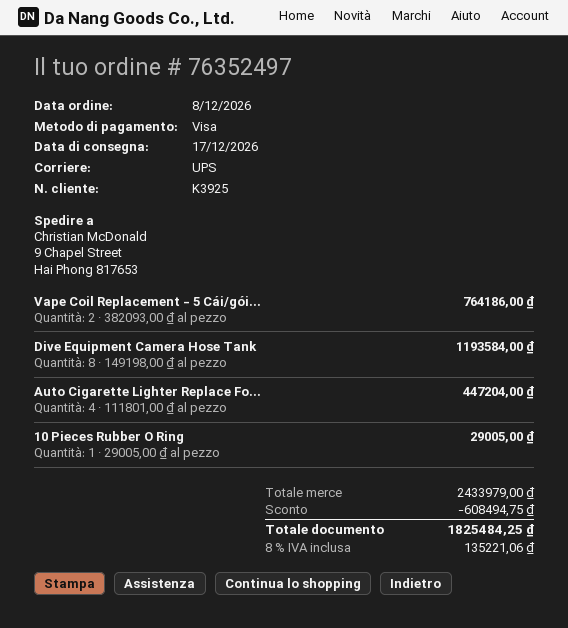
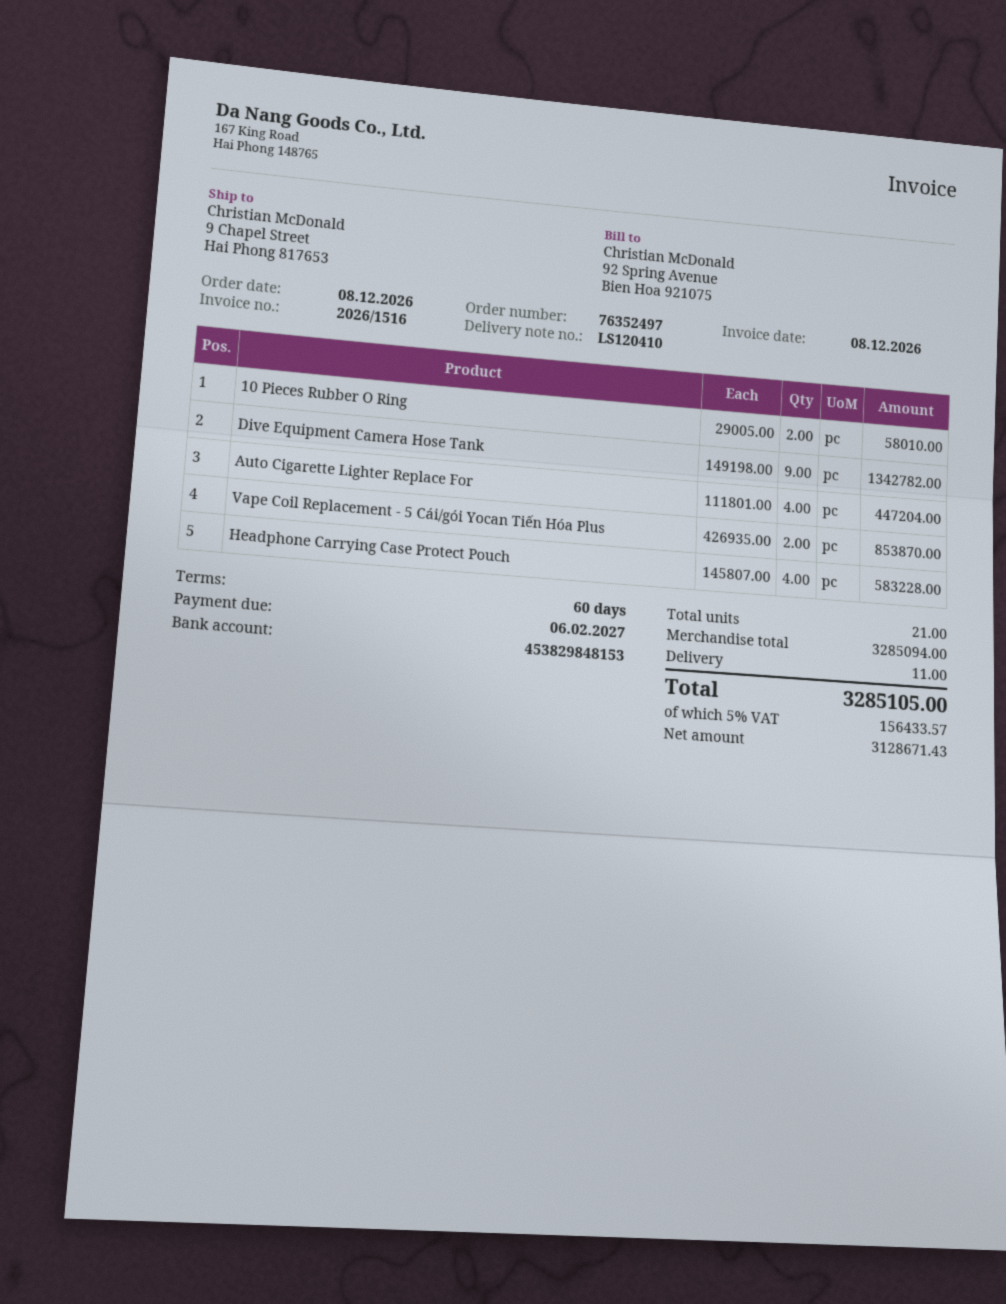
Vape Coil Replacement - 5 Cái/gói...: 2 x 382093.00 = 764186.00 -> 2 x 426935.00 = 853870.00
Dive Equipment Camera Hose Tank: 8 x 149198.00 = 1193584.00 -> 9 x 149198.00 = 1342782.00
10 Pieces Rubber O Ring: 1 x 29005.00 = 29005.00 -> 2 x 29005.00 = 58010.00
Headphone Carrying Case Protect Pouch: none -> 4 x 145807.00 = 583228.00
subtotal: 2433979.00 -> 3285094.00
discount: 608494.75 -> none
shipping: none -> 11.00
tax: 8% = 135221.06 -> 5% = 156433.57
total: 1825484.25 -> 3285105.00

